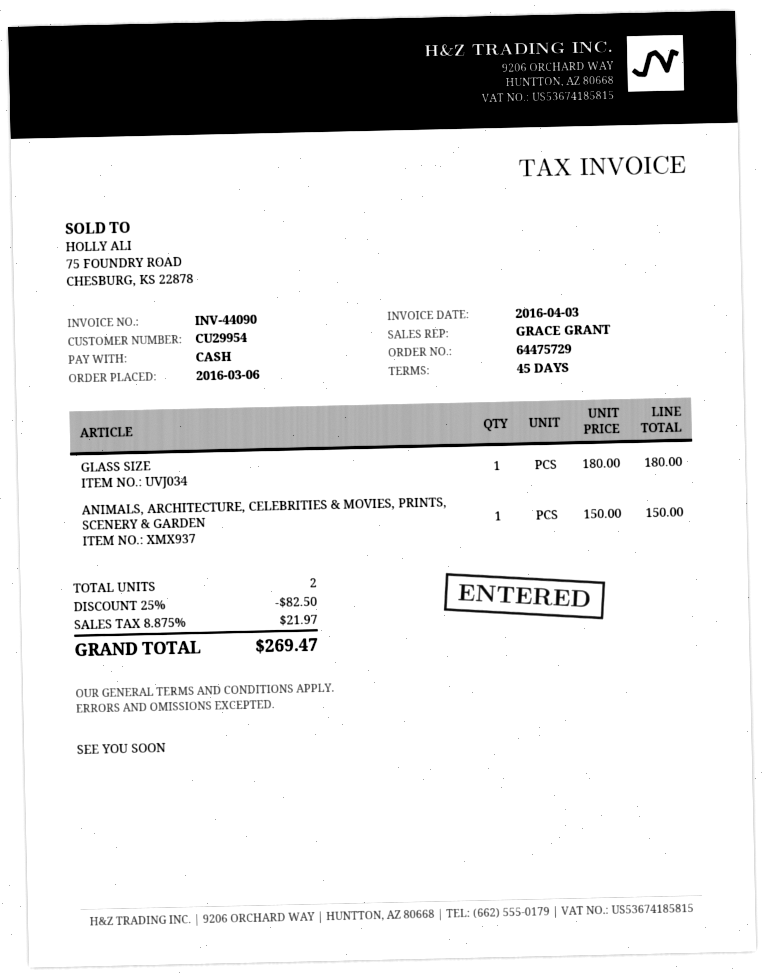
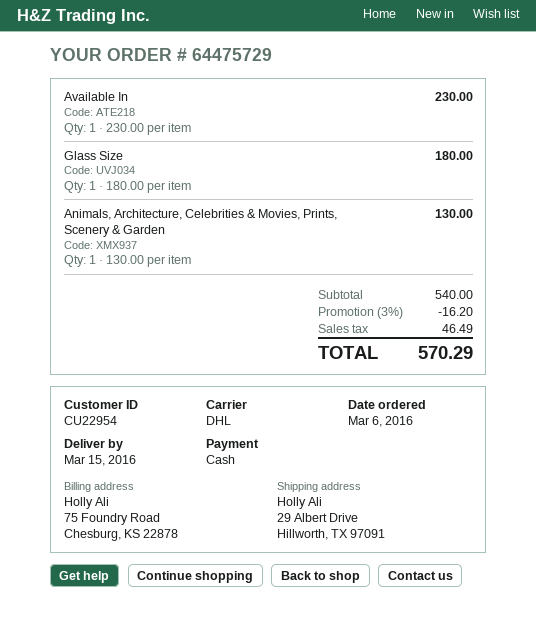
customer number: CU29954 -> CU22954
ANIMALS, ARCHITECTURE, CELEBRITIES & MOVIES, PRINTS, SCENERY & GARDEN: 1 x 150.00 = 150.00 -> 1 x 130.00 = 130.00
Available In: none -> 1 x 230.00 = 230.00
discount: 25% = 82.50 -> 3% = 16.20
tax: 21.97 -> 46.49
total: 269.47 -> 570.29

